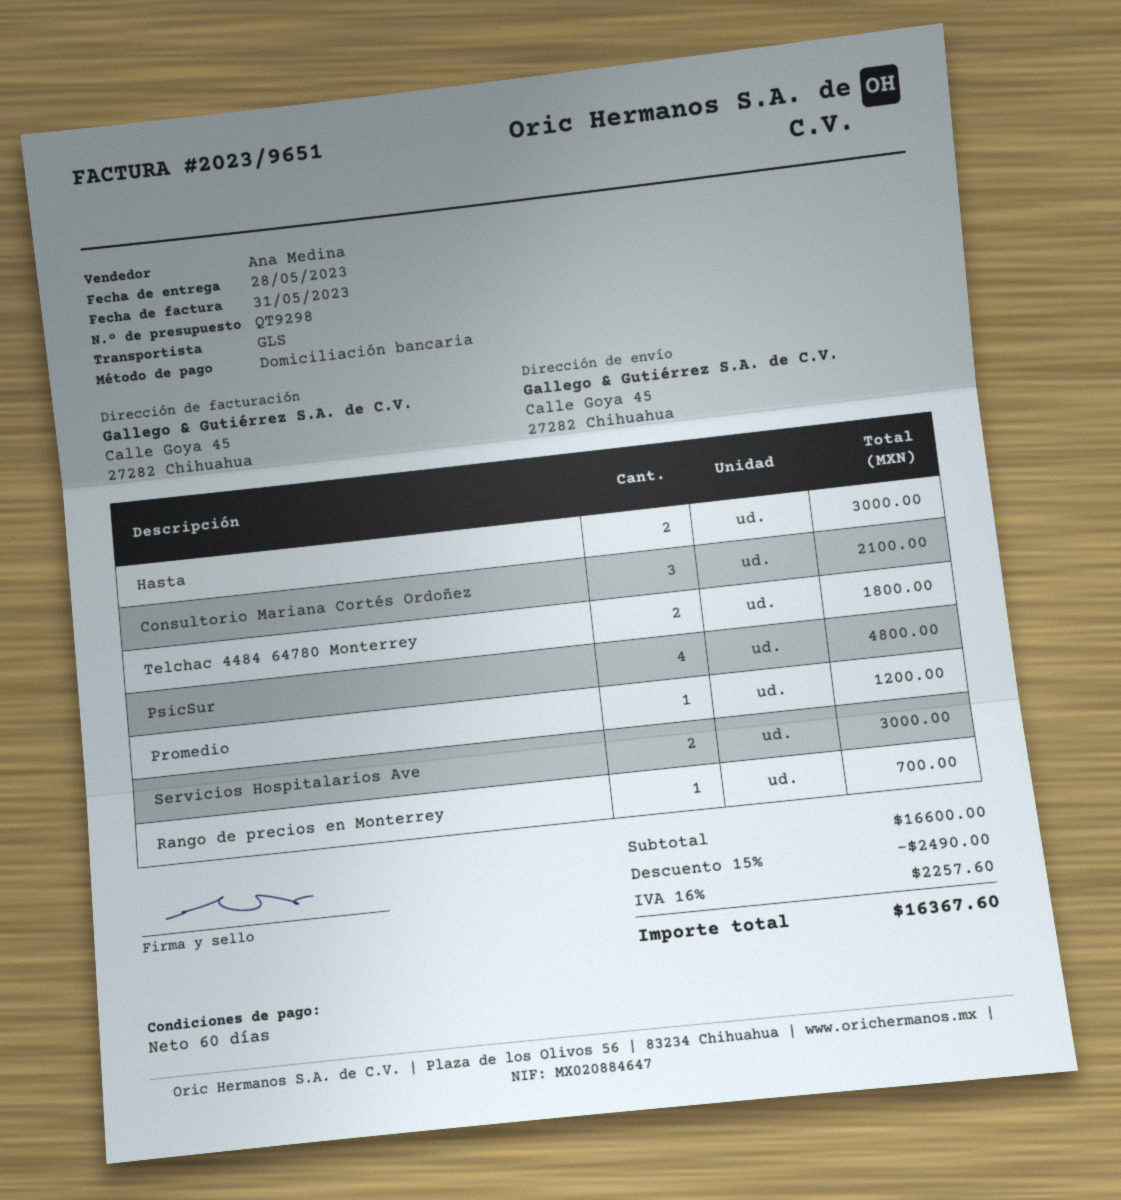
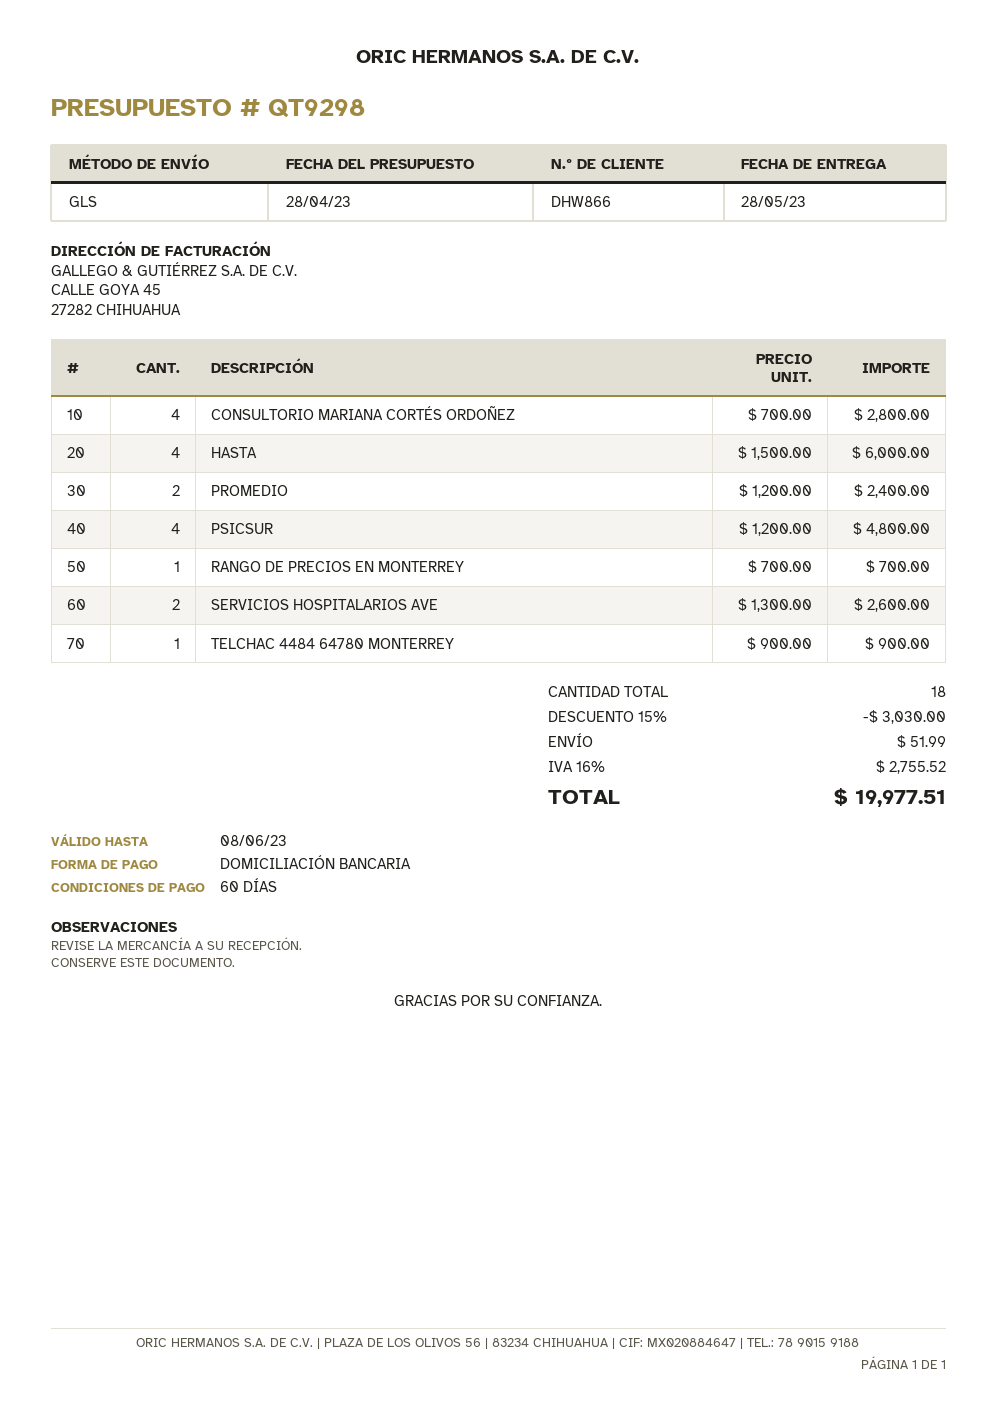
Hasta: 2 for 3000.00 -> 4 for 6000.00
Consultorio Mariana Cortés Ordoñez: 3 for 2100.00 -> 4 for 2800.00
Telchac 4484 64780 Monterrey: 2 for 1800.00 -> 1 for 900.00
Promedio: 1 for 1200.00 -> 2 for 2400.00
Servicios Hospitalarios Ave: 2 for 3000.00 -> 2 for 2600.00
discount: 15% = 2490.00 -> 15% = 3030.00
shipping: none -> 51.99
tax: 16% = 2257.60 -> 16% = 2755.52
total: 16367.60 -> 19977.51

